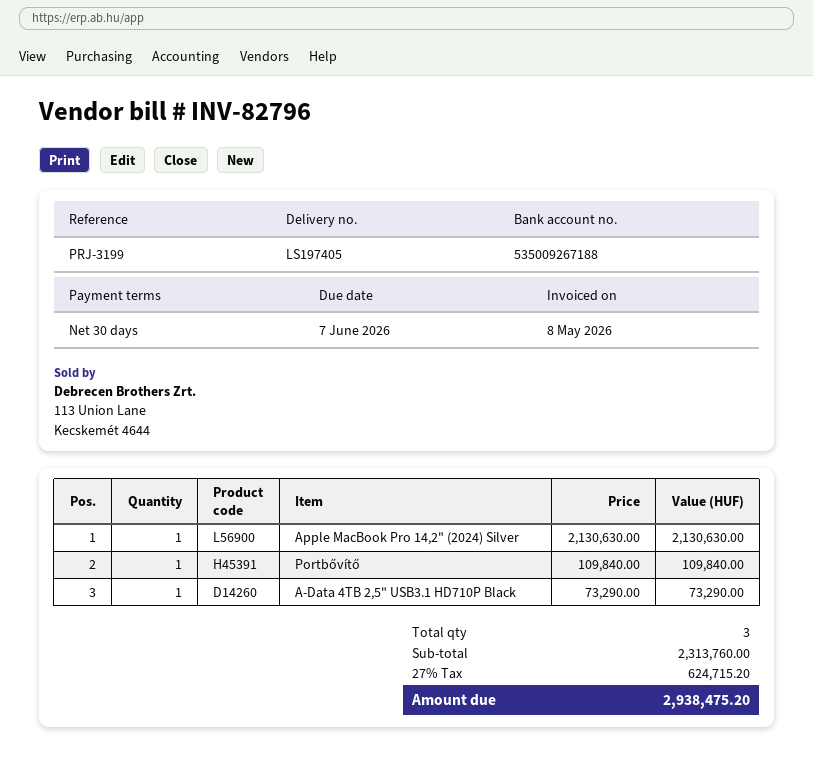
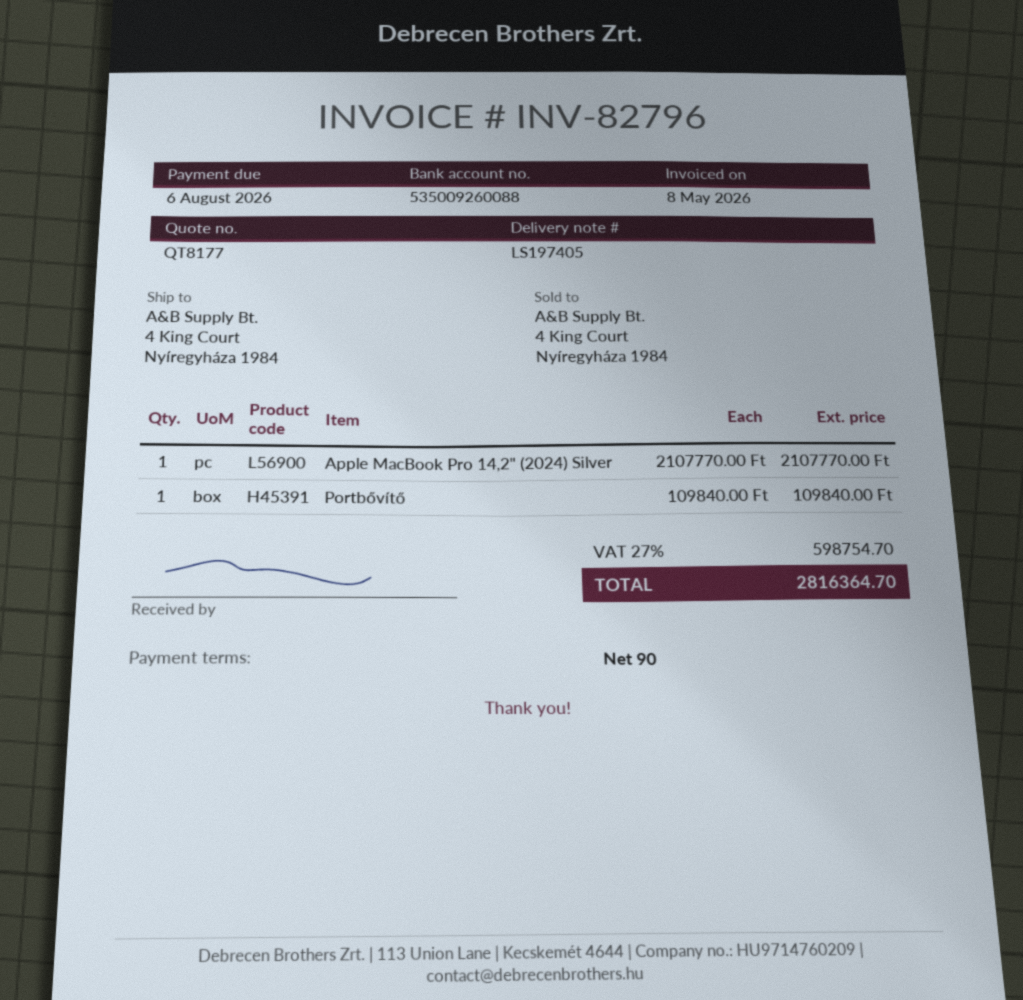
payment terms: 30 days -> 90 days
due date: 2026-06-07 -> 2026-08-06
bank account: 535009267188 -> 535009260088
Apple MacBook Pro 14,2" (2024) Silver: 1 x 2130630.00 = 2130630.00 -> 1 x 2107770.00 = 2107770.00
A-Data 4TB 2,5" USB3.1 HD710P Black: 1 x 73290.00 = 73290.00 -> none
tax: 27% = 624715.20 -> 27% = 598754.70
total: 2938475.20 -> 2816364.70

